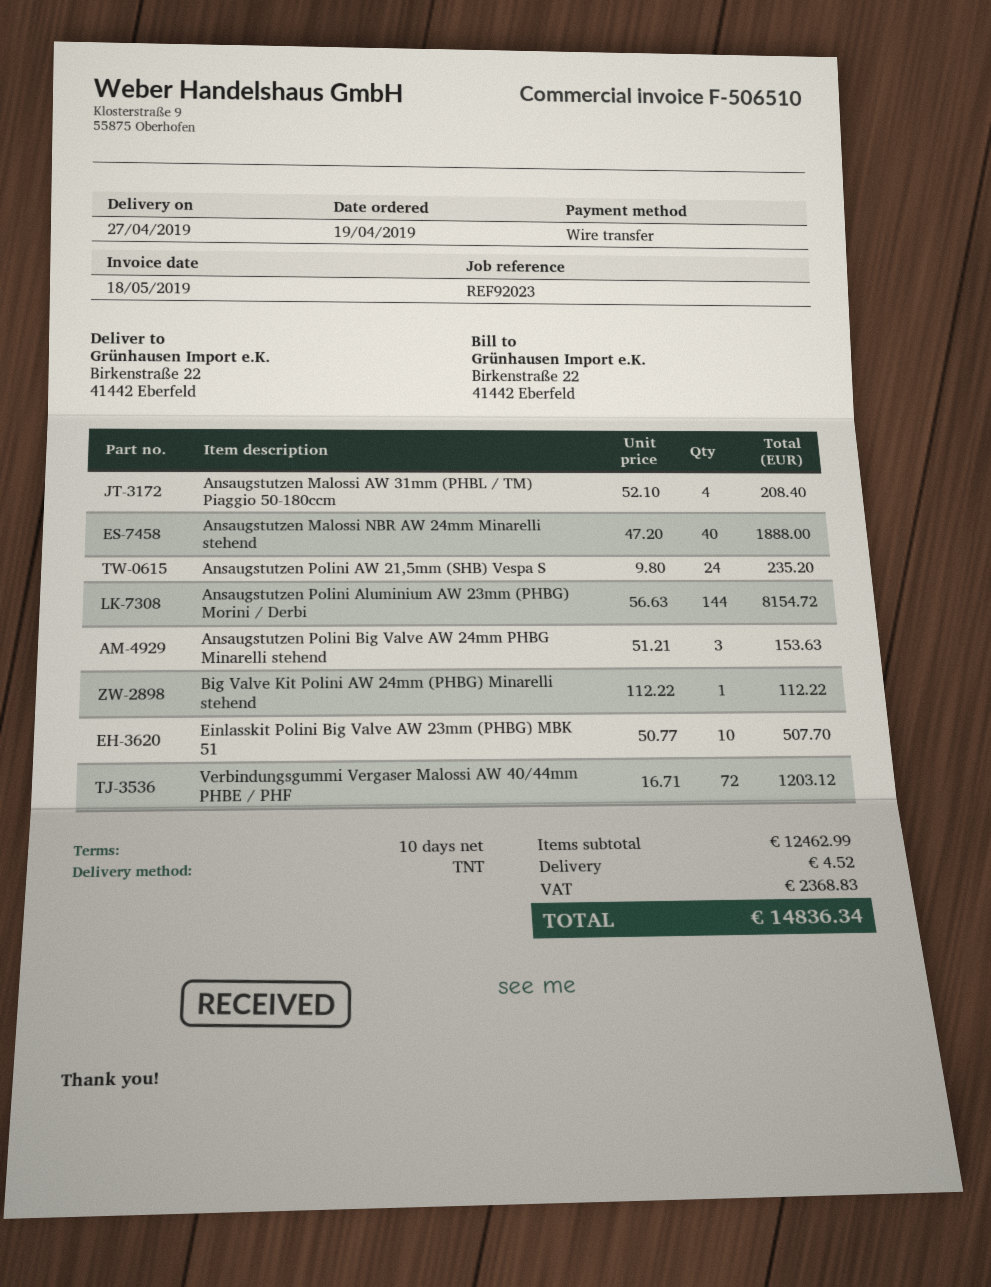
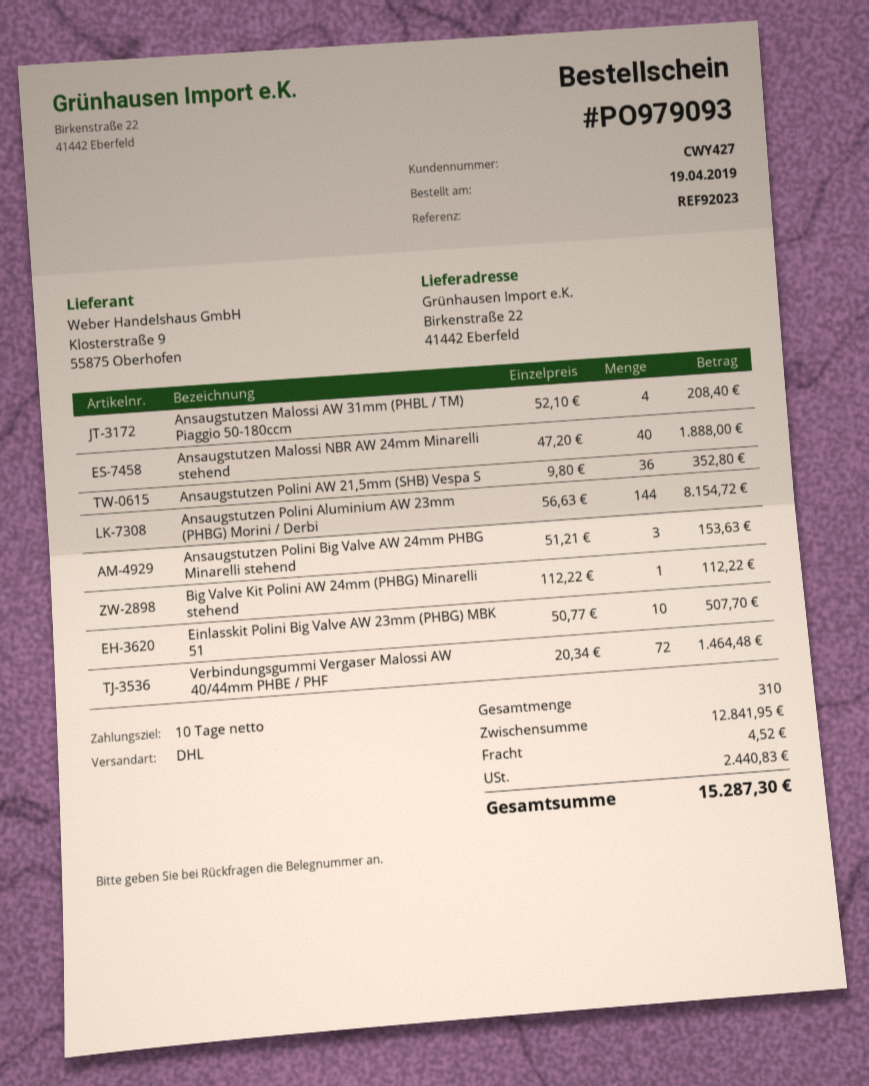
shipping method: TNT -> DHL
Ansaugstutzen Polini AW 21,5mm (SHB) Vespa S: 24 x 9.80 = 235.20 -> 36 x 9.80 = 352.80
Verbindungsgummi Vergaser Malossi AW 40/44mm PHBE / PHF: 72 x 16.71 = 1203.12 -> 72 x 20.34 = 1464.48
subtotal: 12462.99 -> 12841.95
tax: 2368.83 -> 2440.83
total: 14836.34 -> 15287.30

